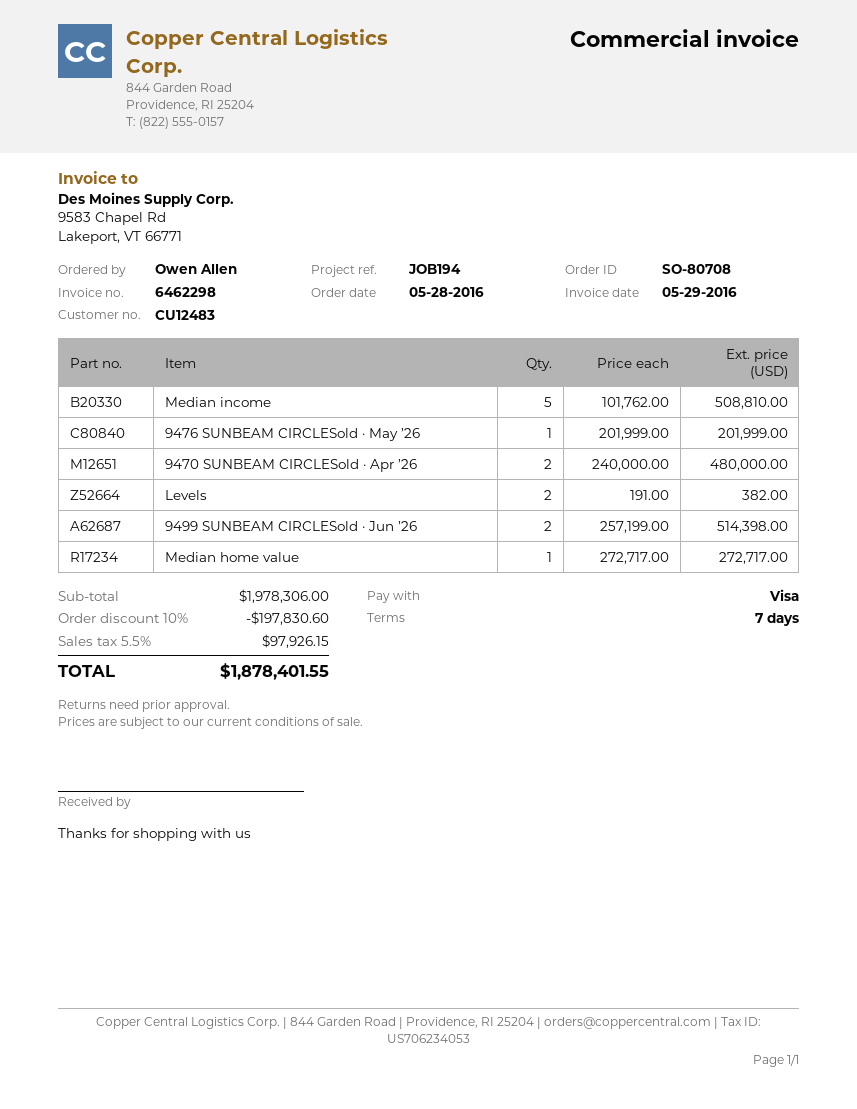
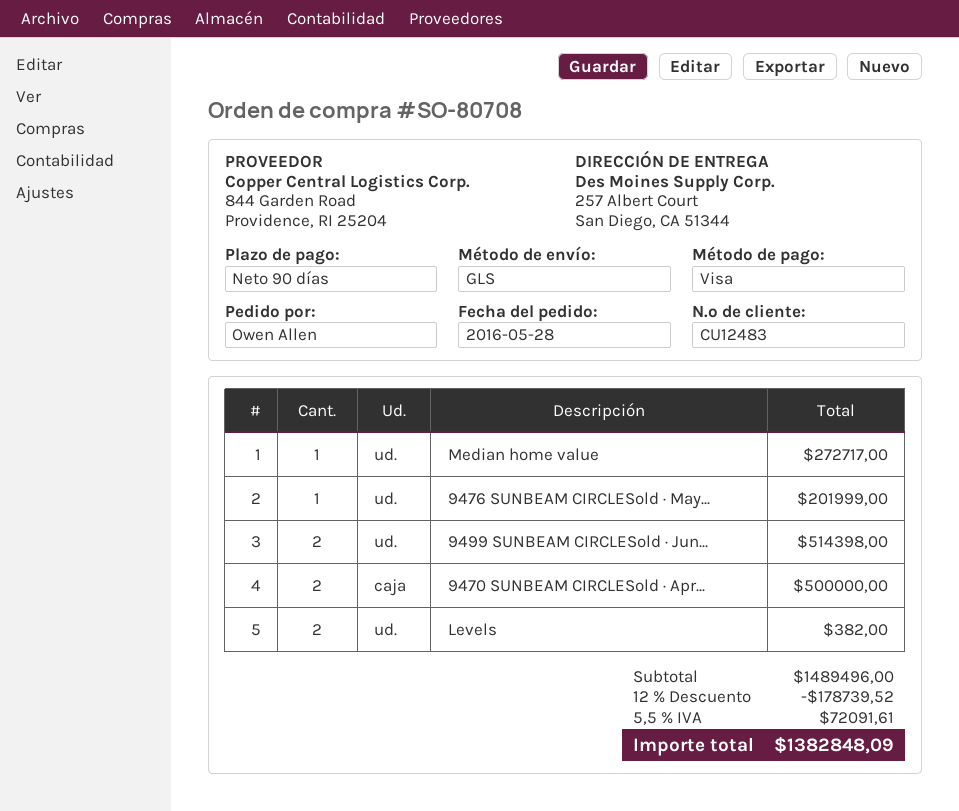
payment terms: 7 days -> 90 days
Median income: 5 for 508810.00 -> none
9470 SUNBEAM CIRCLESold · Apr ’26: 2 for 480000.00 -> 2 for 500000.00
subtotal: 1978306.00 -> 1489496.00
discount: 10% = 197830.60 -> 12% = 178739.52
tax: 5.5% = 97926.15 -> 5.5% = 72091.61
total: 1878401.55 -> 1382848.09

